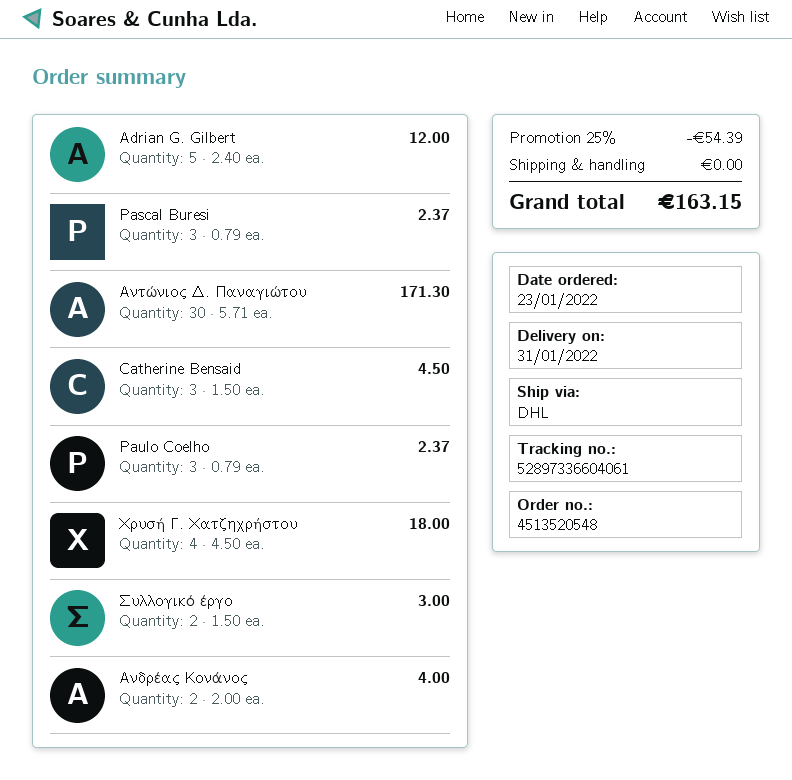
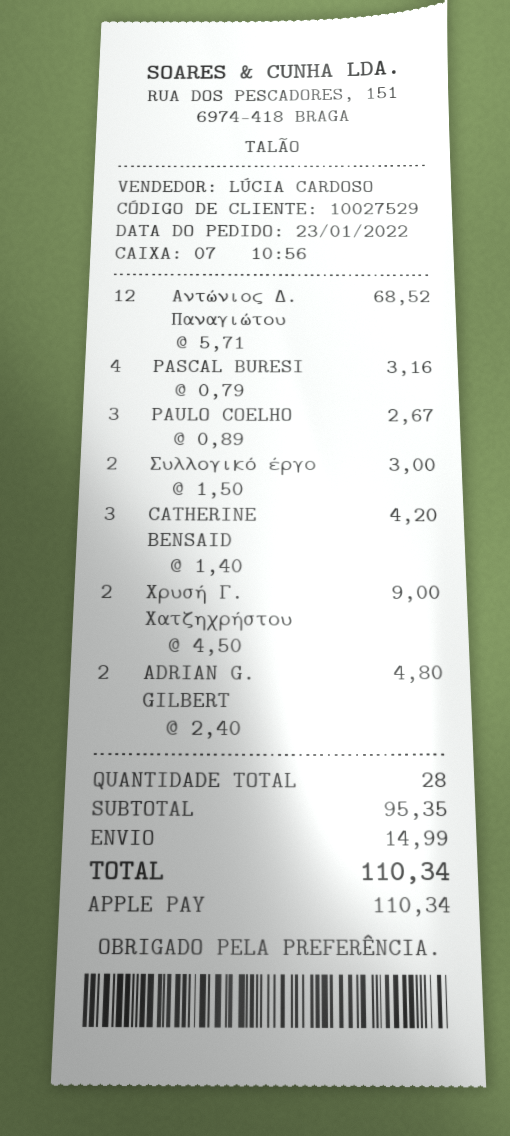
Adrian G. Gilbert: 5 x 2.40 = 12.00 -> 2 x 2.40 = 4.80
Pascal Buresi: 3 x 0.79 = 2.37 -> 4 x 0.79 = 3.16
Αντώνιος Δ. Παναγιώτου: 30 x 5.71 = 171.30 -> 12 x 5.71 = 68.52
Catherine Bensaid: 3 x 1.50 = 4.50 -> 3 x 1.40 = 4.20
Paulo Coelho: 3 x 0.79 = 2.37 -> 3 x 0.89 = 2.67
Χρυσή Γ. Χατζηχρήστου: 4 x 4.50 = 18.00 -> 2 x 4.50 = 9.00
Ανδρέας Κονάνος: 2 x 2.00 = 4.00 -> none
discount: 25% = 54.39 -> none
shipping: 0.00 -> 14.99
total: 163.15 -> 110.34

